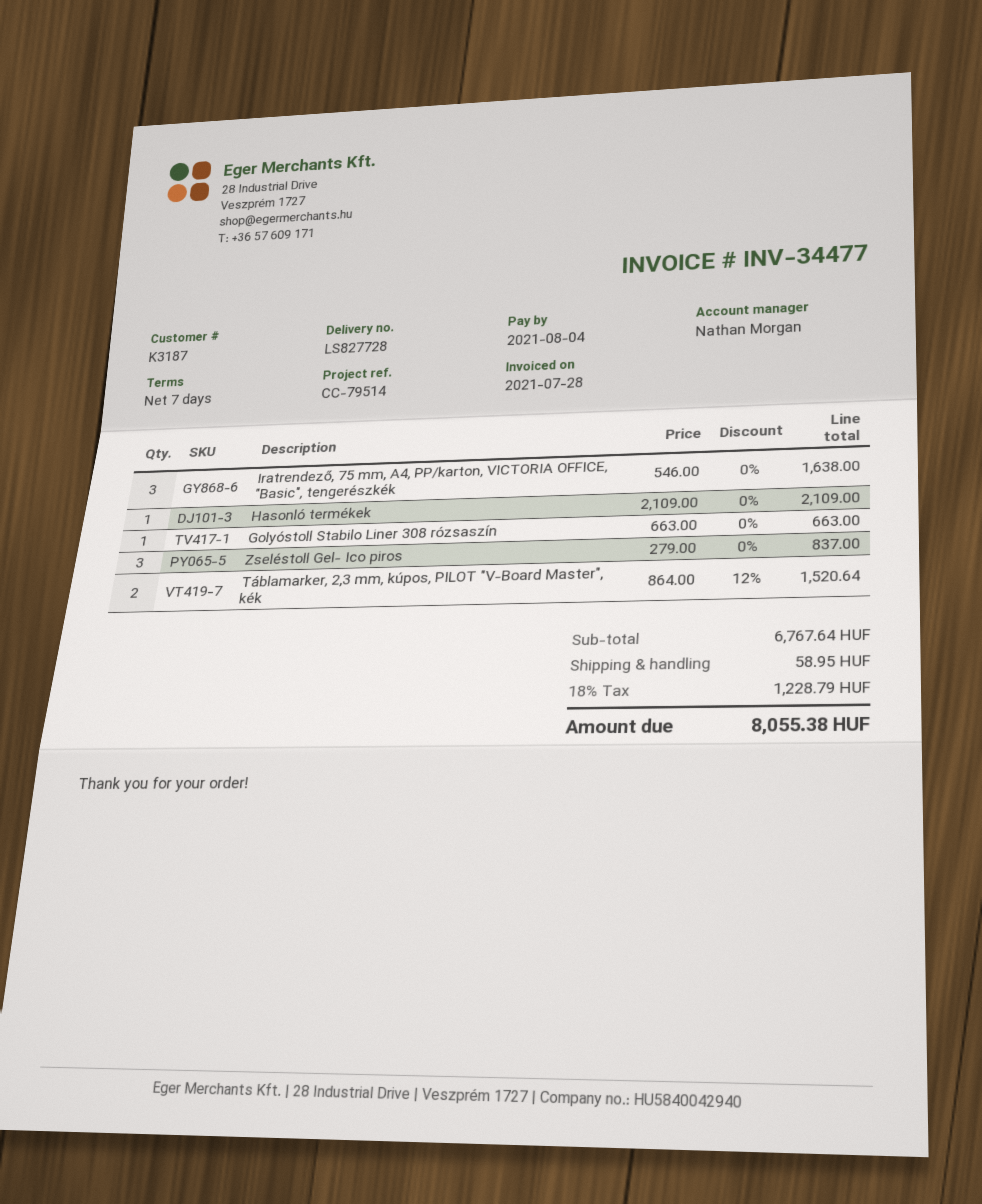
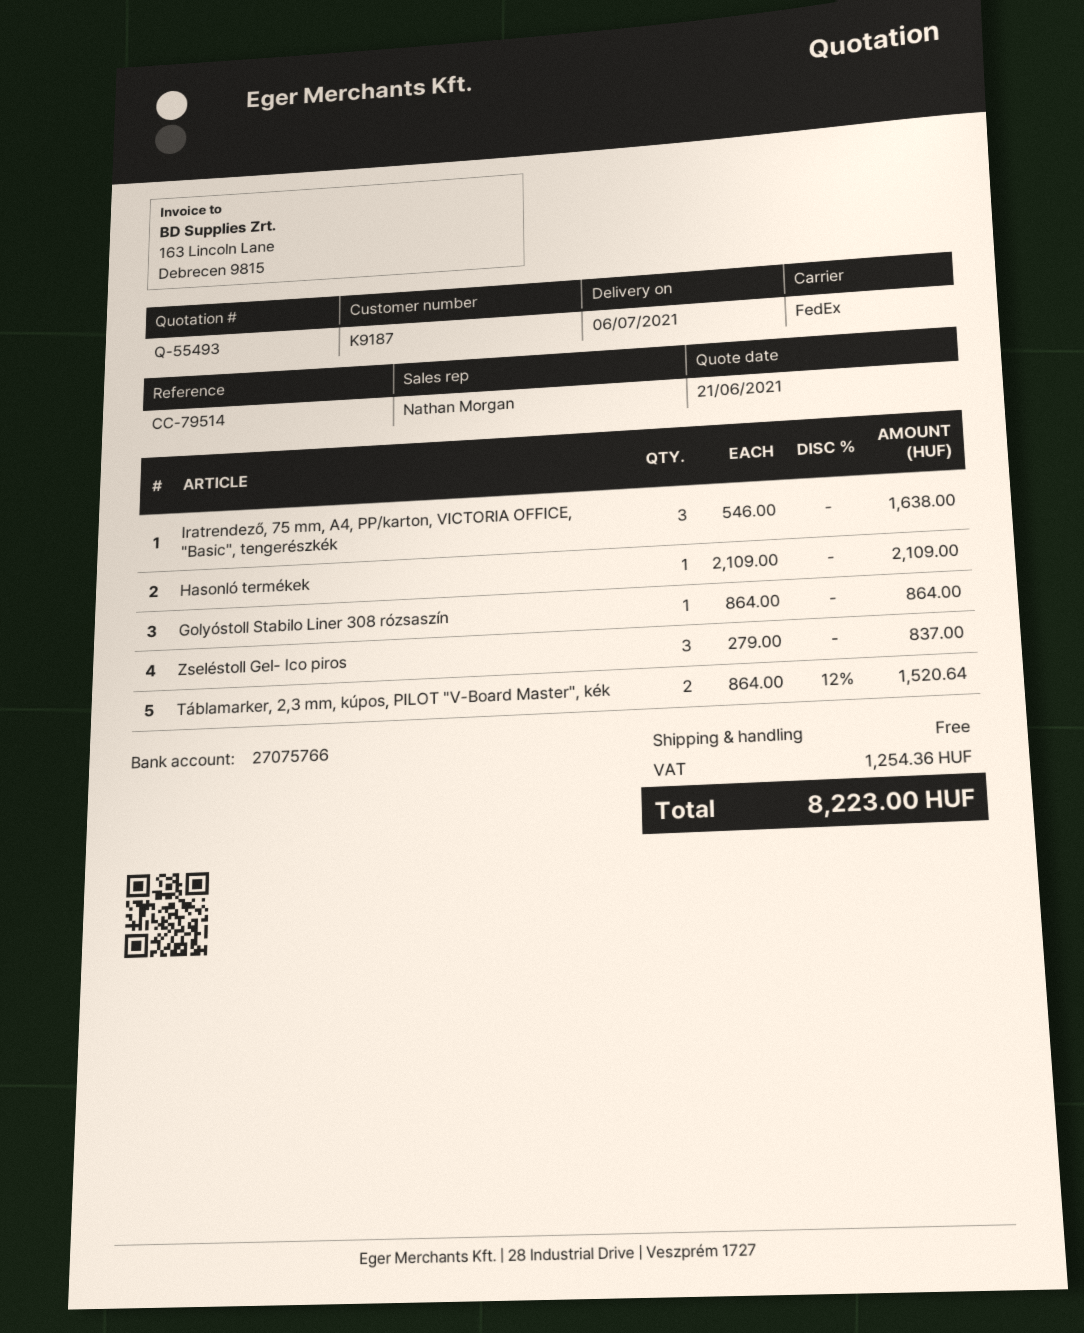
customer number: K3187 -> K9187
Golyóstoll Stabilo Liner 308 rózsaszín: 1 x 663.00 = 663.00 -> 1 x 864.00 = 864.00
shipping: 58.95 -> 0.00
tax: 1228.79 -> 1254.36
total: 8055.38 -> 8223.00

